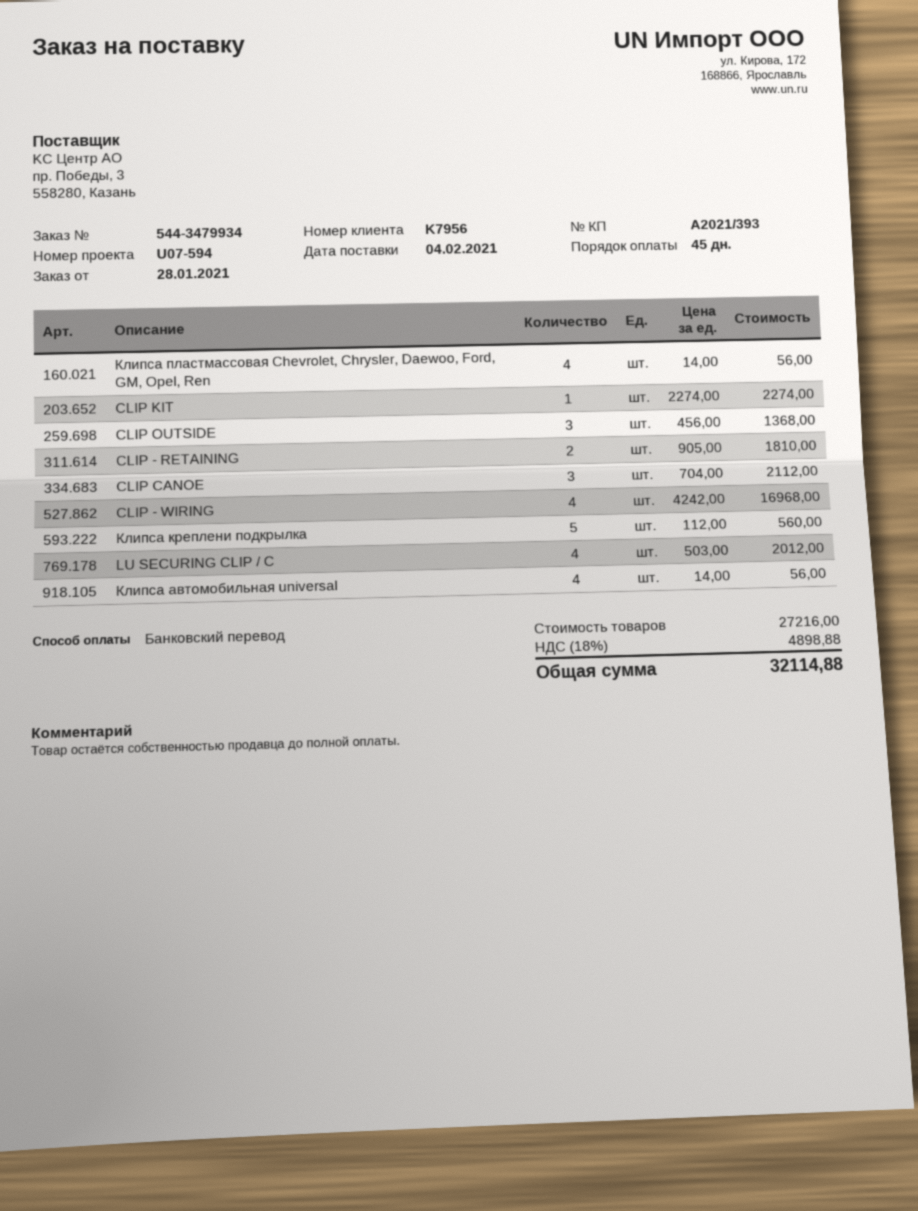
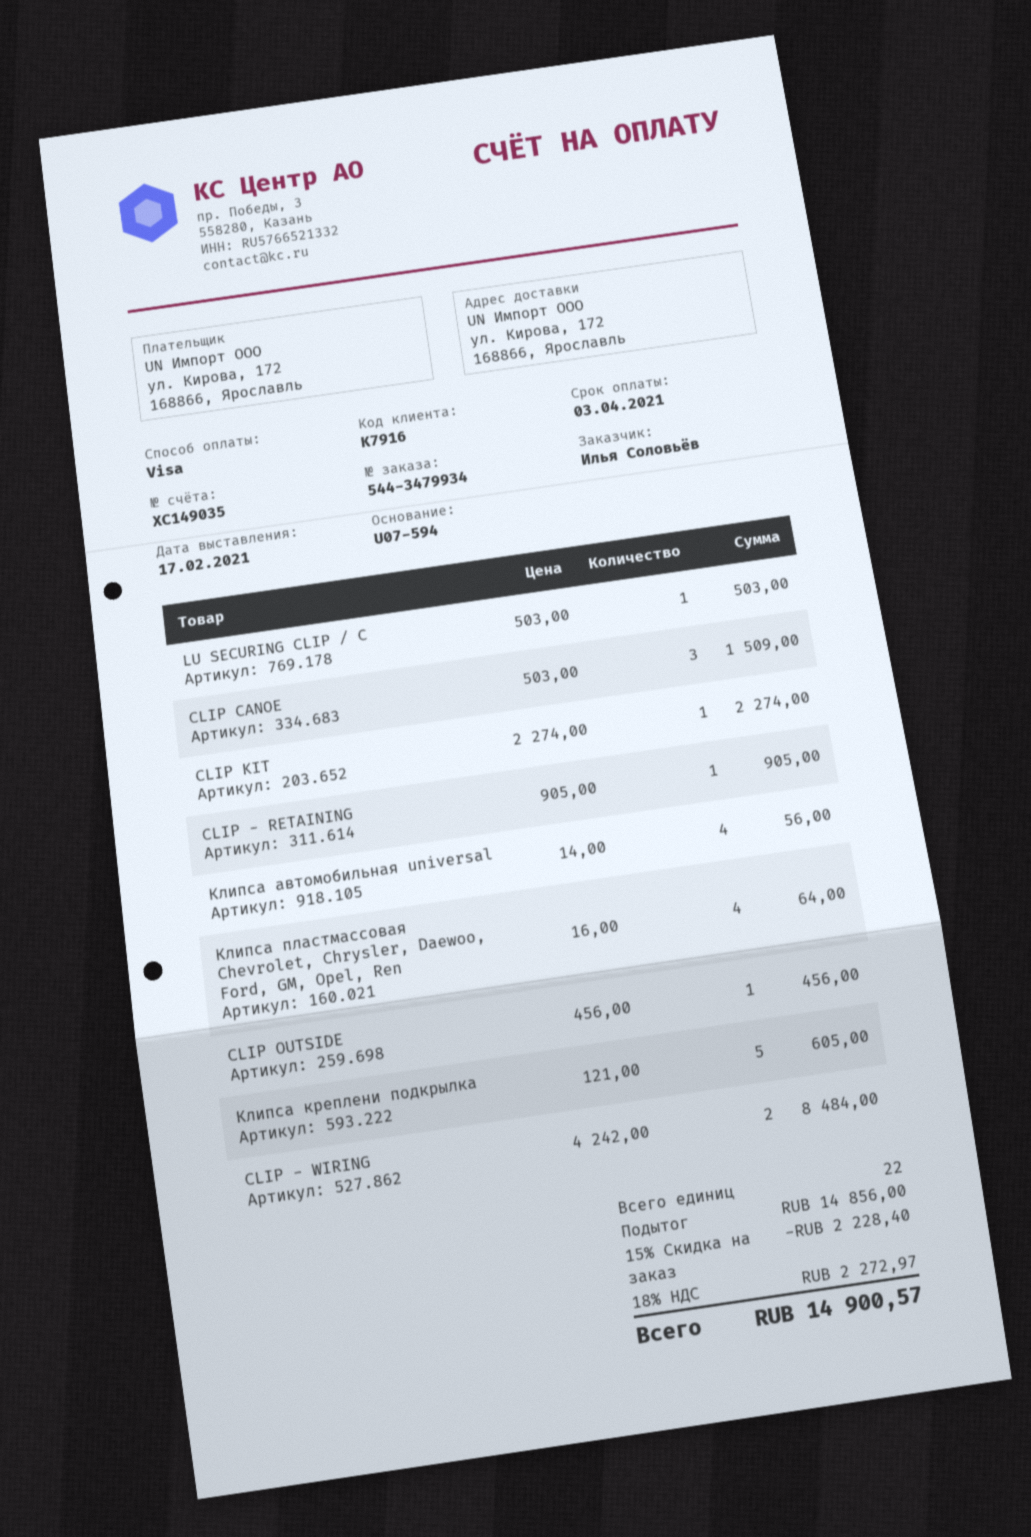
customer number: K7956 -> K7916
payment method: bank transfer -> Visa
Клипса пластмассовая Chevrolet, Chrysler, Daewoo, Ford, GM, Opel, Ren: 4 x 14.00 = 56.00 -> 4 x 16.00 = 64.00
CLIP OUTSIDE: 3 x 456.00 = 1368.00 -> 1 x 456.00 = 456.00
CLIP - RETAINING: 2 x 905.00 = 1810.00 -> 1 x 905.00 = 905.00
CLIP CANOE: 3 x 704.00 = 2112.00 -> 3 x 503.00 = 1509.00
CLIP - WIRING: 4 x 4242.00 = 16968.00 -> 2 x 4242.00 = 8484.00
Клипса креплени подкрылка: 5 x 112.00 = 560.00 -> 5 x 121.00 = 605.00
LU SECURING CLIP / C: 4 x 503.00 = 2012.00 -> 1 x 503.00 = 503.00
subtotal: 27216.00 -> 14856.00
discount: none -> 15% = 2228.40
tax: 18% = 4898.88 -> 18% = 2272.97
total: 32114.88 -> 14900.57

